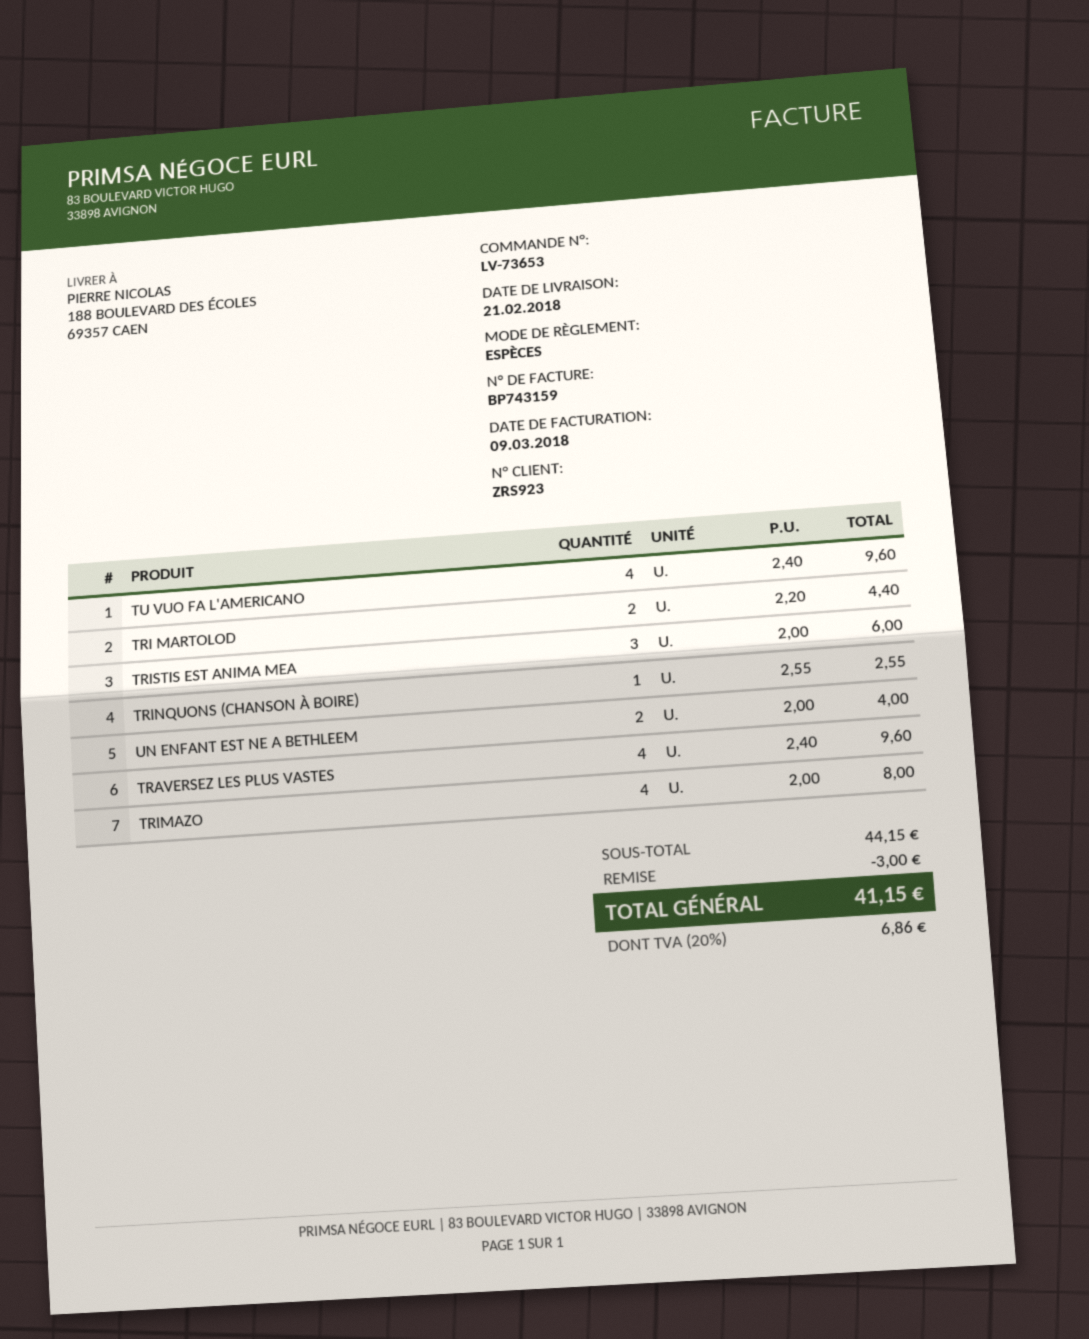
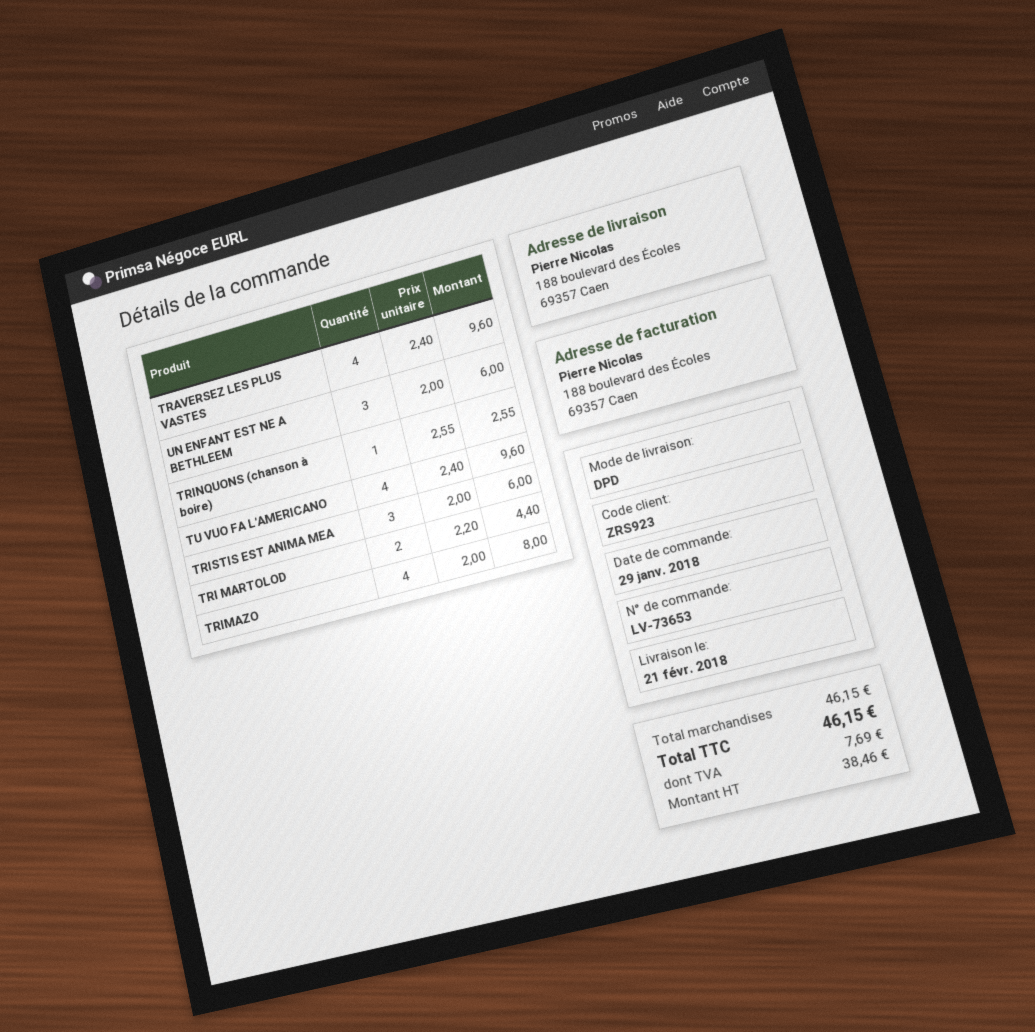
UN ENFANT EST NE A BETHLEEM: 2 x 2.00 = 4.00 -> 3 x 2.00 = 6.00
subtotal: 44.15 -> 46.15
discount: 3.00 -> none
tax: 6.86 -> 7.69
total: 41.15 -> 46.15

